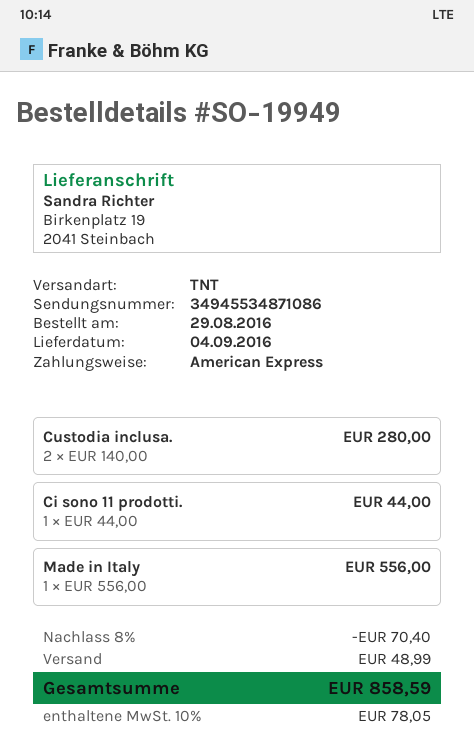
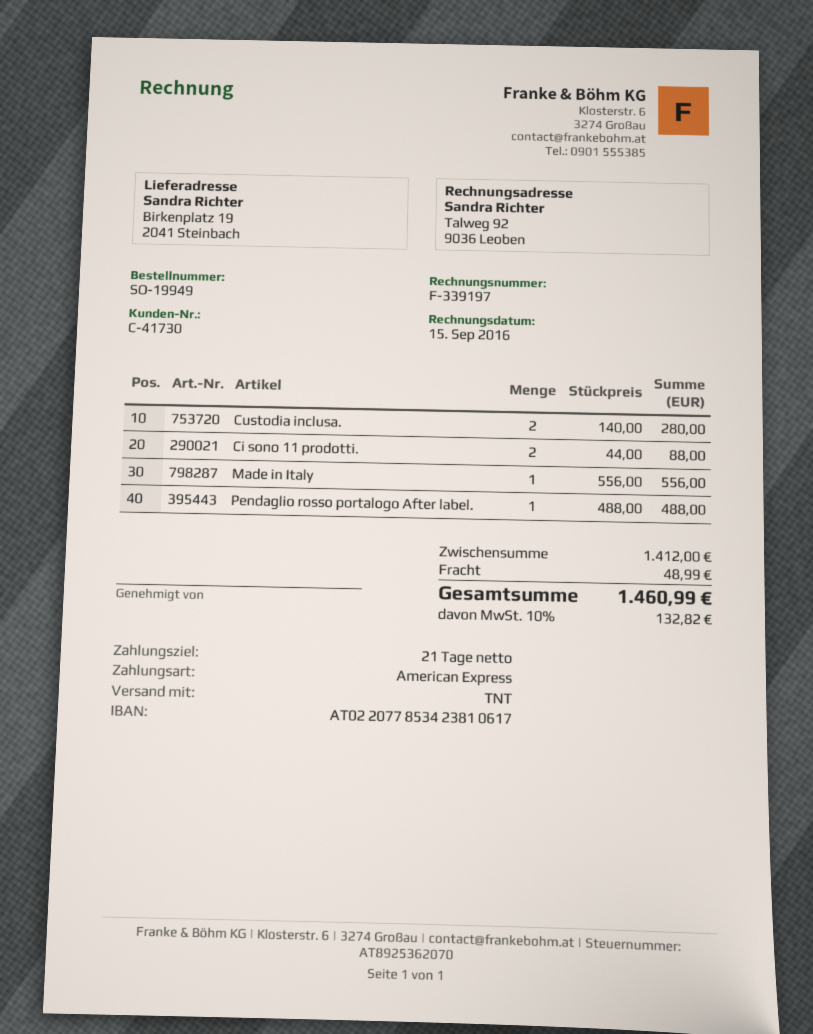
Ci sono 11 prodotti.: 1 x 44.00 = 44.00 -> 2 x 44.00 = 88.00
Pendaglio rosso portalogo After label.: none -> 1 x 488.00 = 488.00
discount: 8% = 70.40 -> none
tax: 10% = 78.05 -> 10% = 132.82
total: 858.59 -> 1460.99

